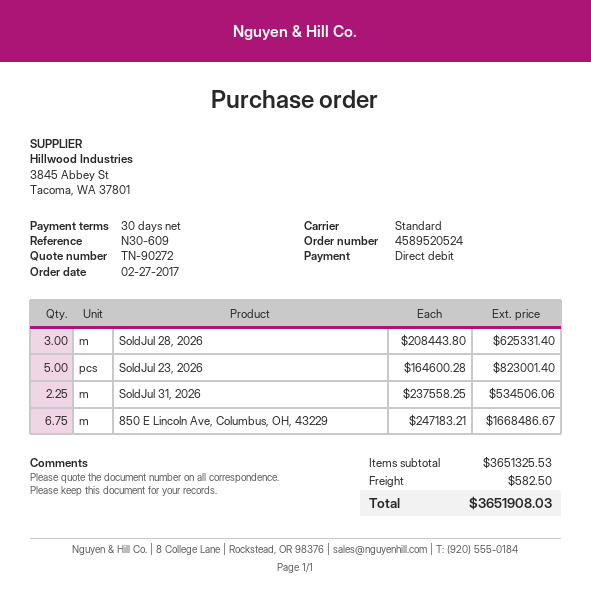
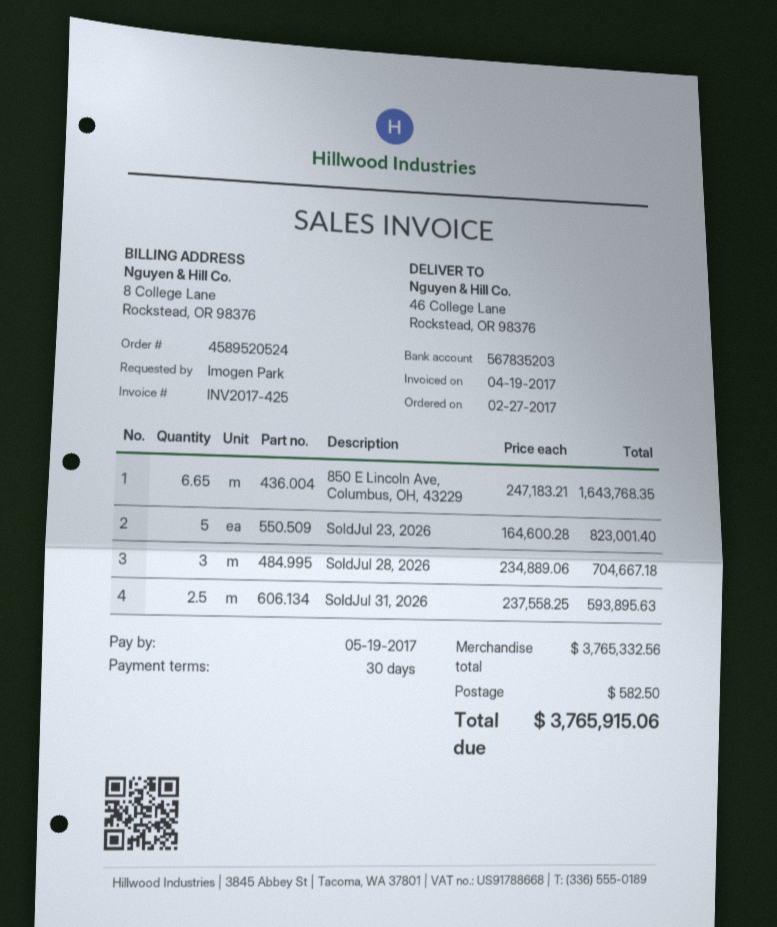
SoldJul 28, 2026: 3 x 208443.80 = 625331.40 -> 3 x 234889.06 = 704667.18
SoldJul 31, 2026: 2.25 x 237558.25 = 534506.06 -> 2.5 x 237558.25 = 593895.63
850 E Lincoln Ave, Columbus, OH, 43229: 6.75 x 247183.21 = 1668486.67 -> 6.65 x 247183.21 = 1643768.35
subtotal: 3651325.53 -> 3765332.56
total: 3651908.03 -> 3765915.06

